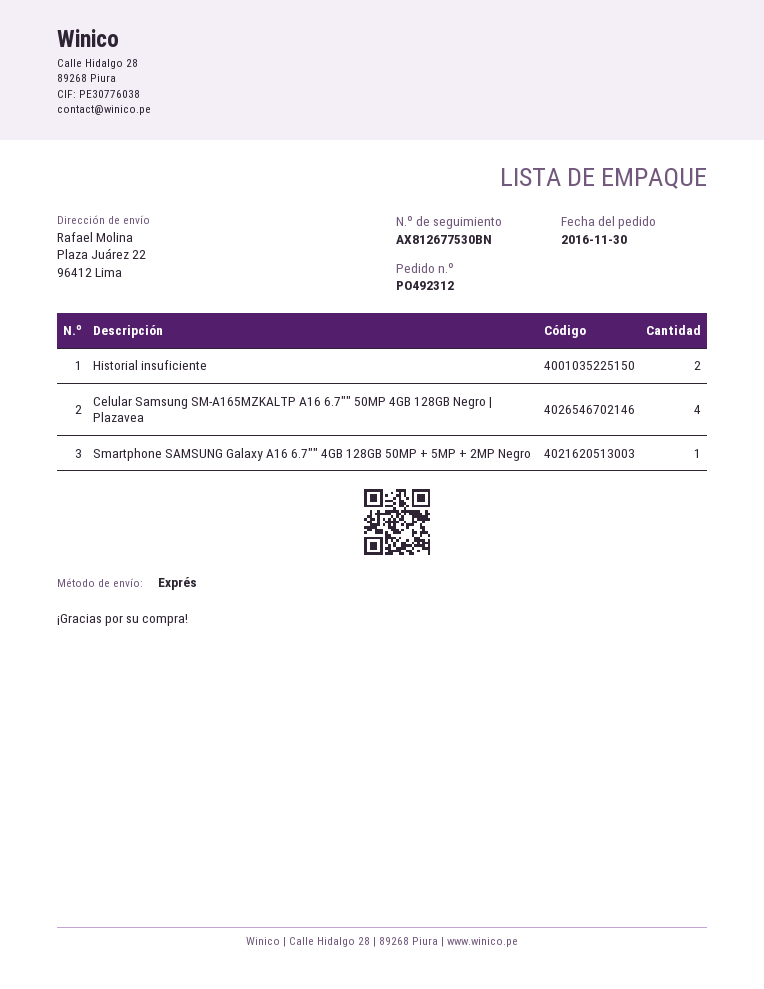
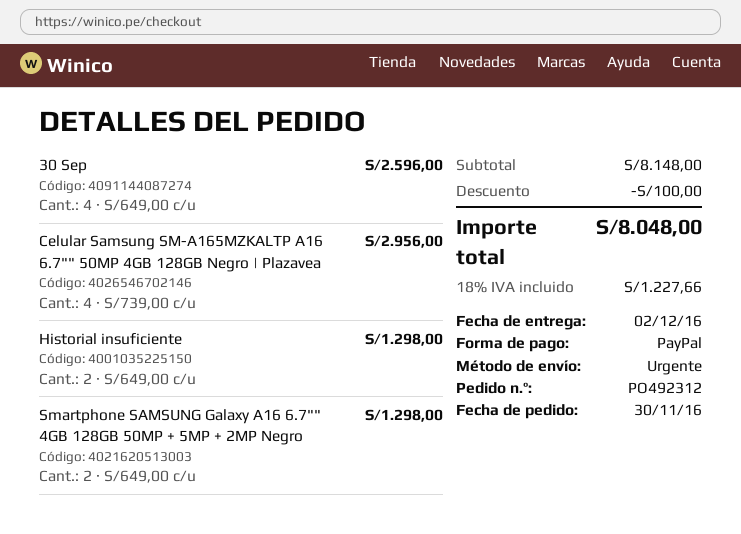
Smartphone SAMSUNG Galaxy A16 6.7"" 4GB 128GB 50MP + 5MP + 2MP Negro: 1 -> 2
30 Sep: none -> 4

